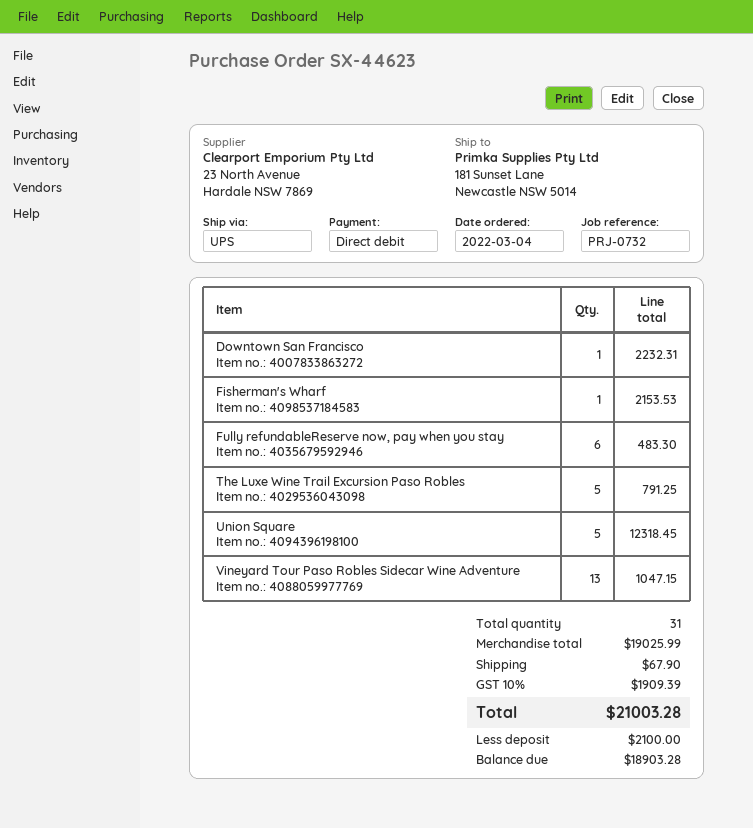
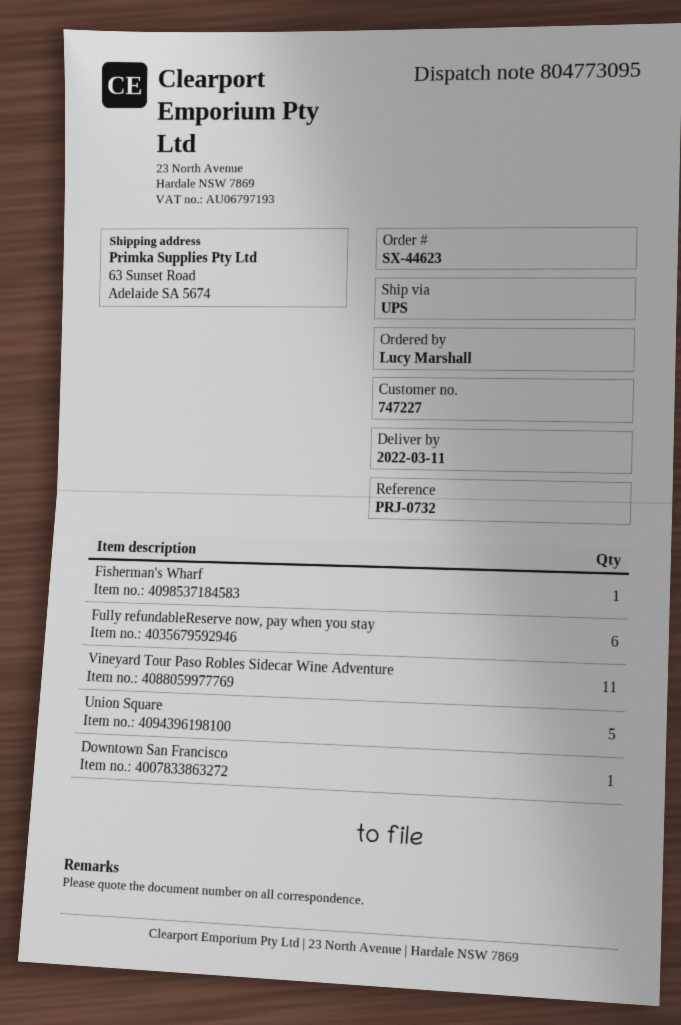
ship to: 181 Sunset Lane, Newcastle NSW 5014 -> 63 Sunset Road, Adelaide SA 5674
The Luxe Wine Trail Excursion Paso Robles: 5 -> none
Vineyard Tour Paso Robles Sidecar Wine Adventure: 13 -> 11

